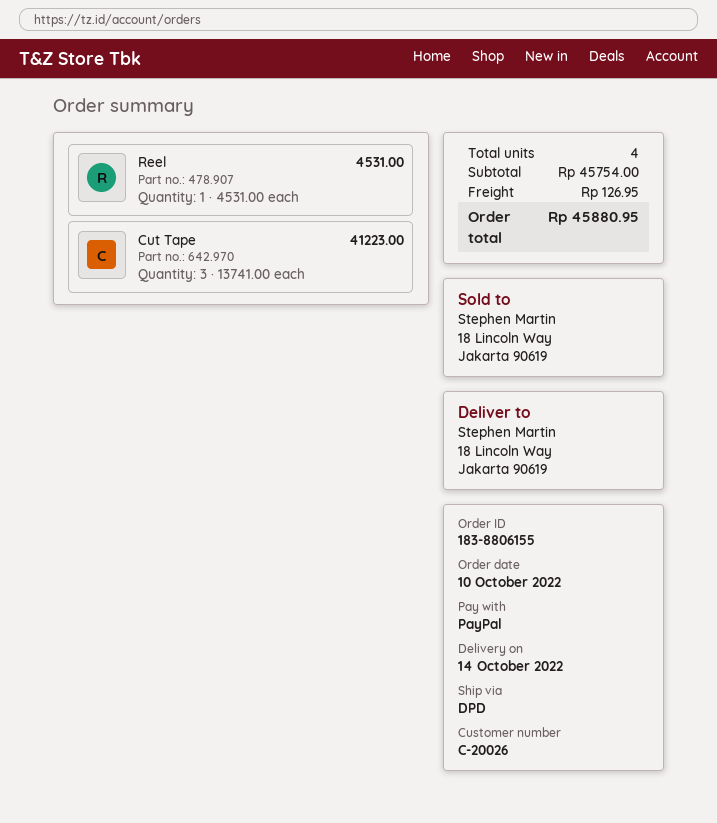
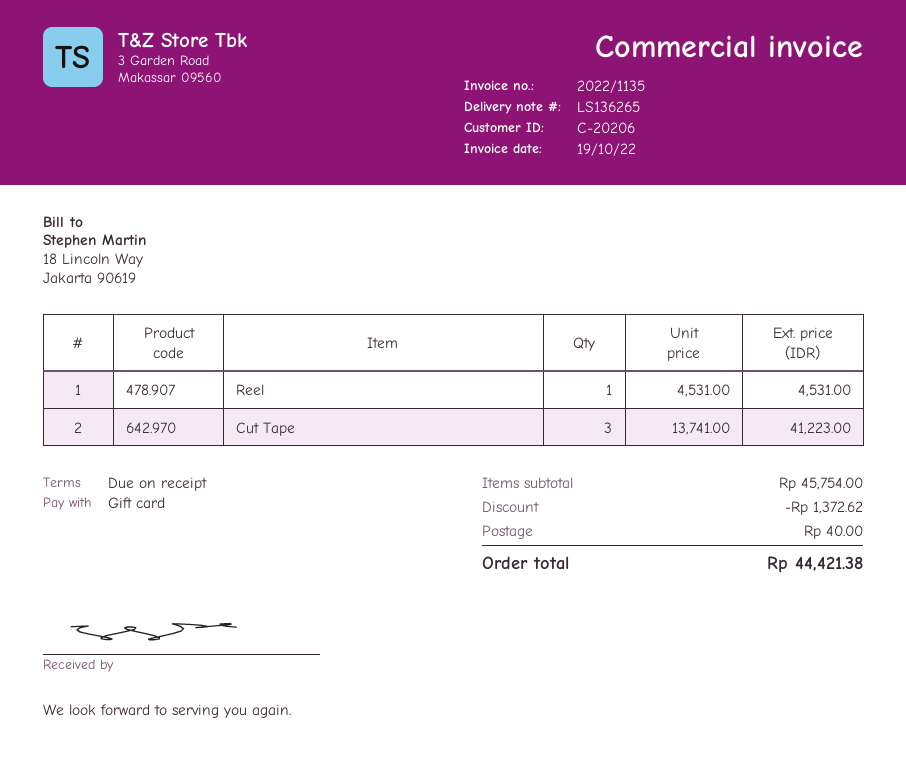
customer number: C-20026 -> C-20206
payment method: PayPal -> gift card
discount: none -> 1372.62
shipping: 126.95 -> 40.00
total: 45880.95 -> 44421.38

